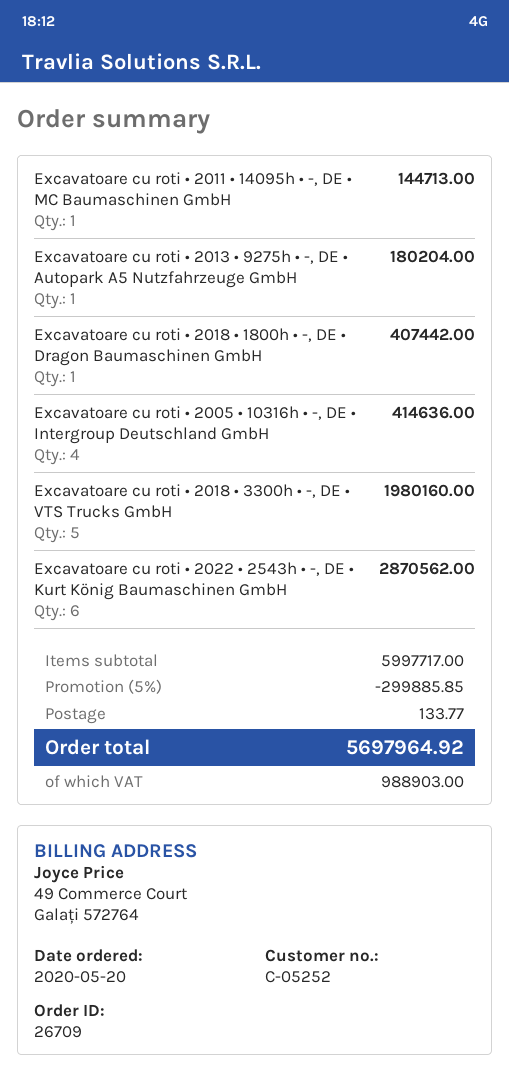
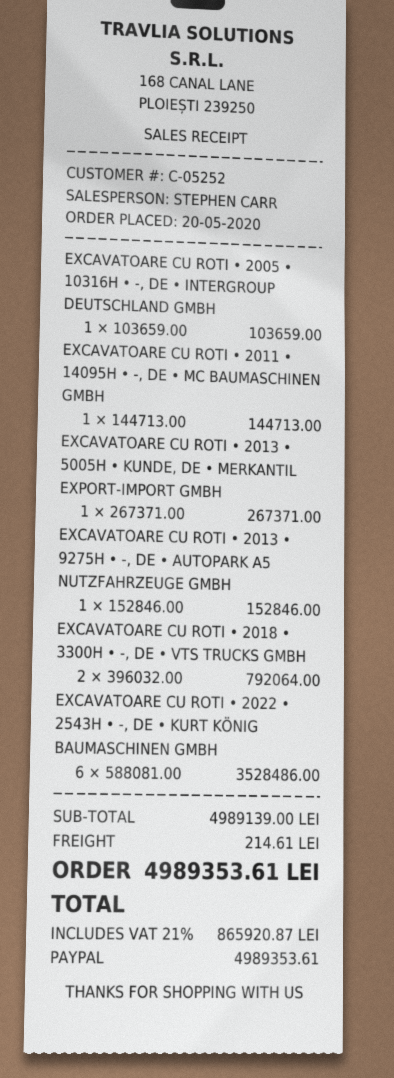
Excavatoare cu roti • 2013 • 9275h • -, DE • Autopark A5 Nutzfahrzeuge GmbH: 1 for 180204.00 -> 1 for 152846.00
Excavatoare cu roti • 2018 • 1800h • -, DE • Dragon Baumaschinen GmbH: 1 for 407442.00 -> none
Excavatoare cu roti • 2005 • 10316h • -, DE • Intergroup Deutschland GmbH: 4 for 414636.00 -> 1 for 103659.00
Excavatoare cu roti • 2018 • 3300h • -, DE • VTS Trucks GmbH: 5 for 1980160.00 -> 2 for 792064.00
Excavatoare cu roti • 2022 • 2543h • -, DE • Kurt König Baumaschinen GmbH: 6 for 2870562.00 -> 6 for 3528486.00
EXCAVATOARE CU ROTI • 2013 • 5005H • KUNDE, DE • MERKANTIL EXPORT-IMPORT GMBH: none -> 1 for 267371.00
subtotal: 5997717.00 -> 4989139.00
discount: 5% = 299885.85 -> none
shipping: 133.77 -> 214.61
tax: 988903.00 -> 865920.87
total: 5697964.92 -> 4989353.61

